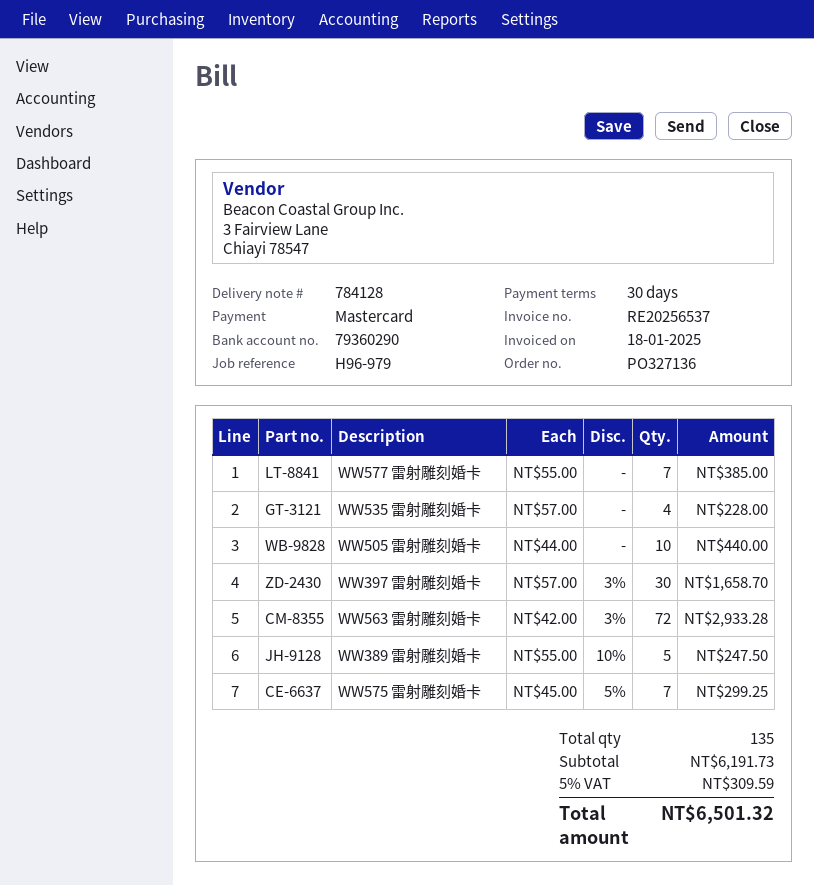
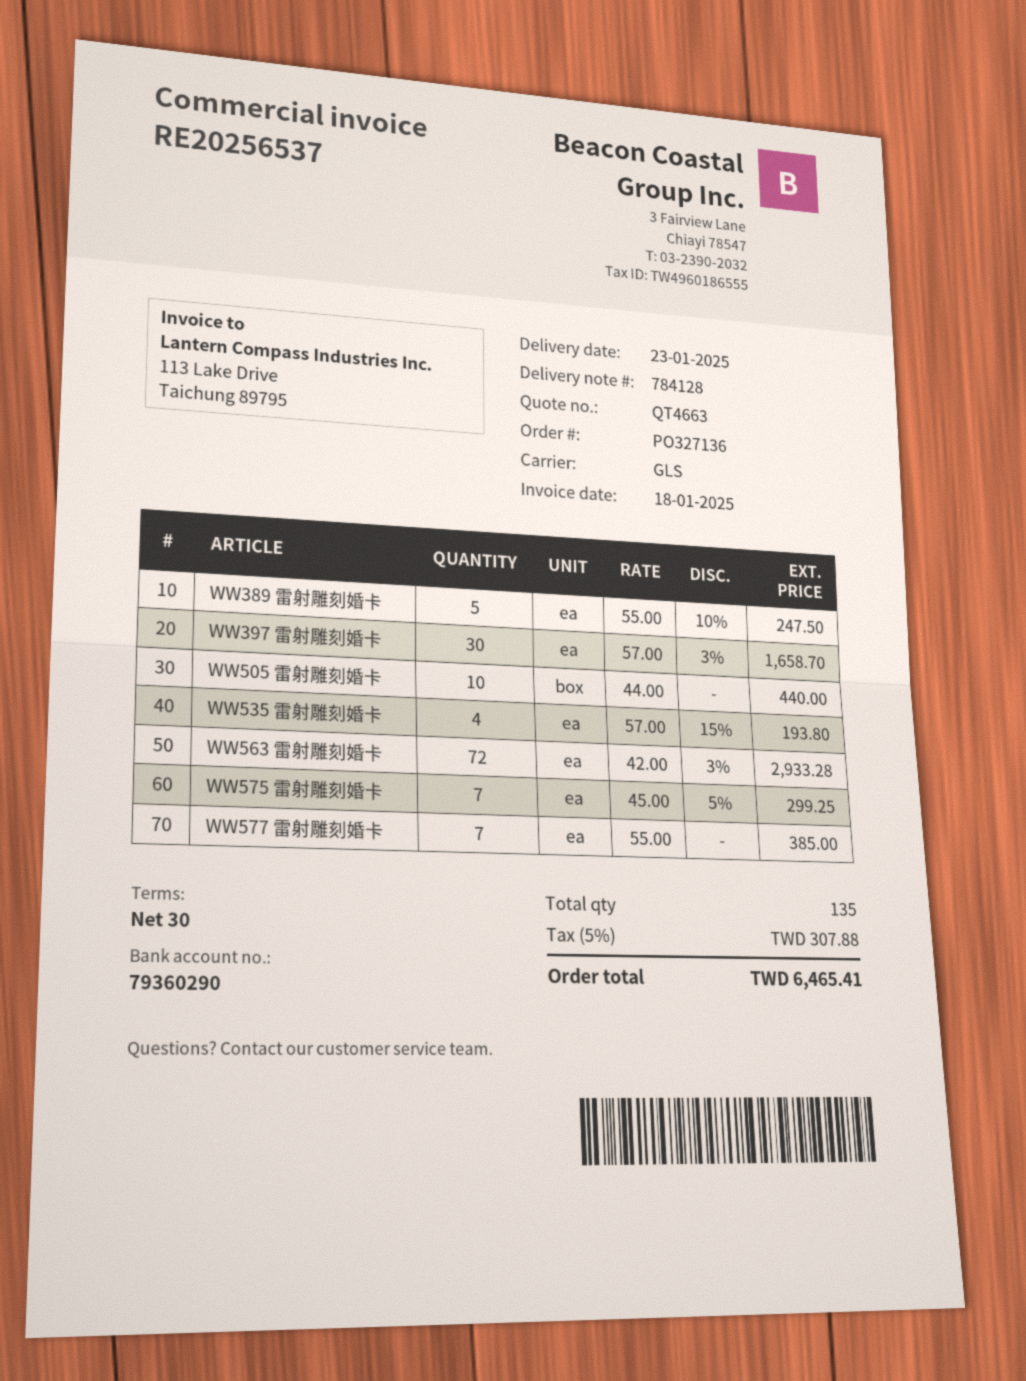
WW535 雷射雕刻婚卡: 4 x 57.00 = 228.00 -> 4 x 57.00 - 15% = 193.80
tax: 5% = 309.59 -> 5% = 307.88
total: 6501.32 -> 6465.41

